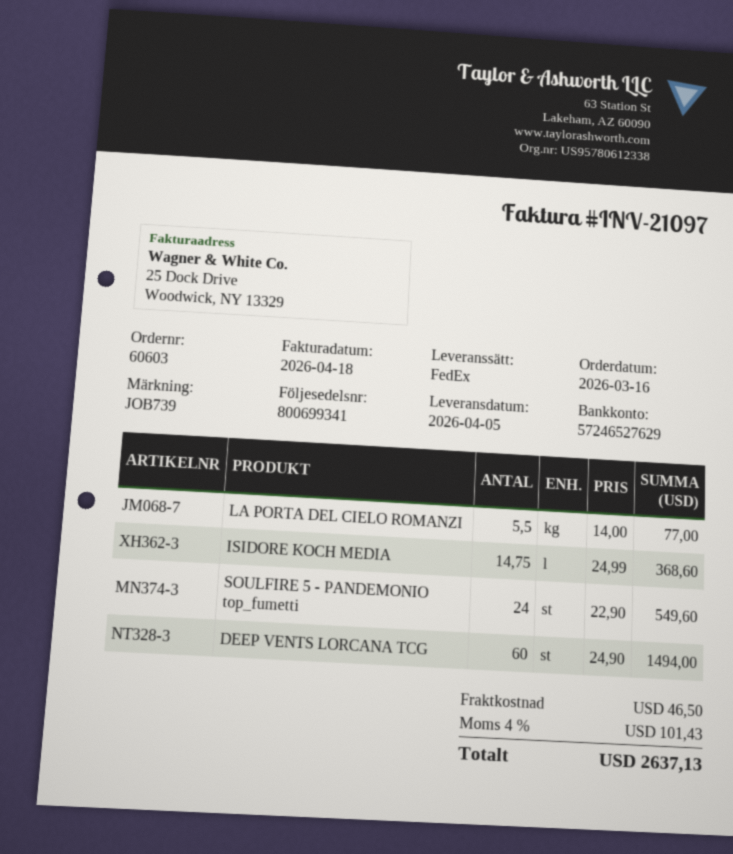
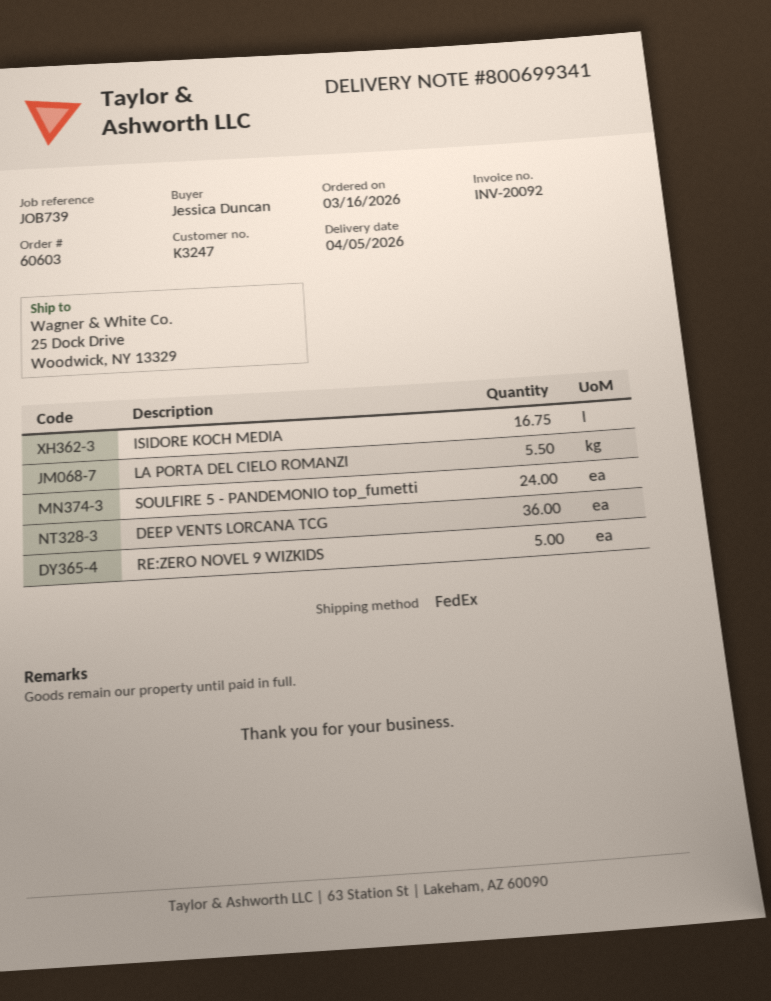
invoice number: INV-21097 -> INV-20092
ISIDORE KOCH MEDIA: 14.75 -> 16.75
DEEP VENTS LORCANA TCG: 60 -> 36
RE:ZERO NOVEL 9 WIZKIDS: none -> 5

